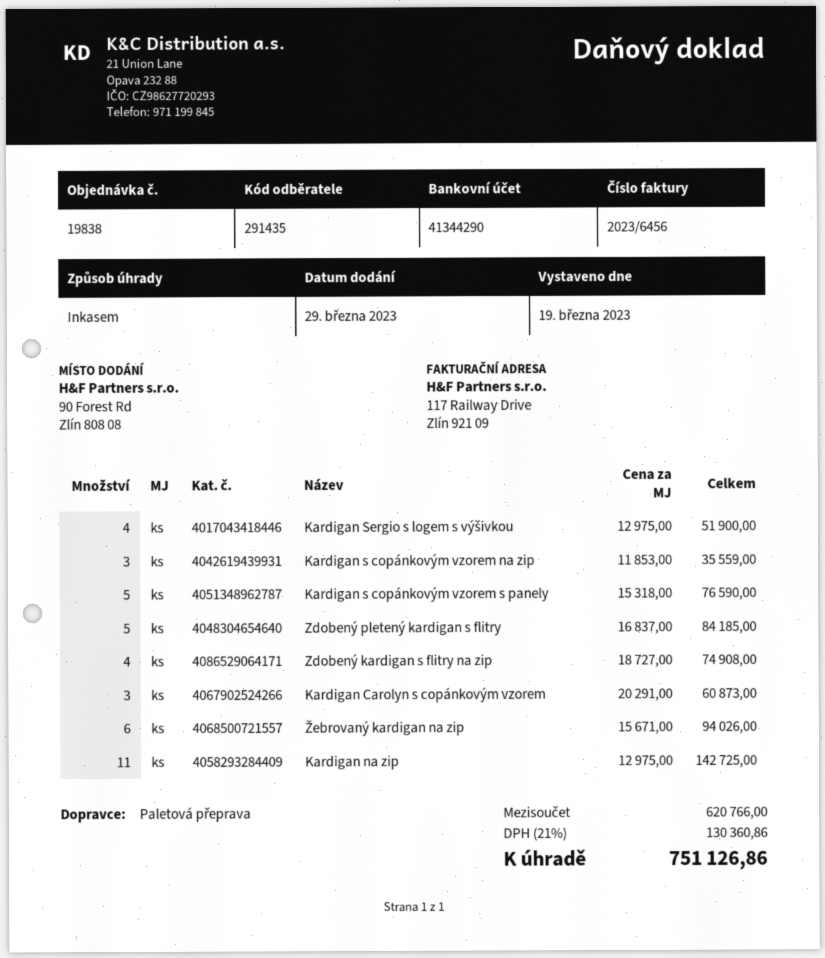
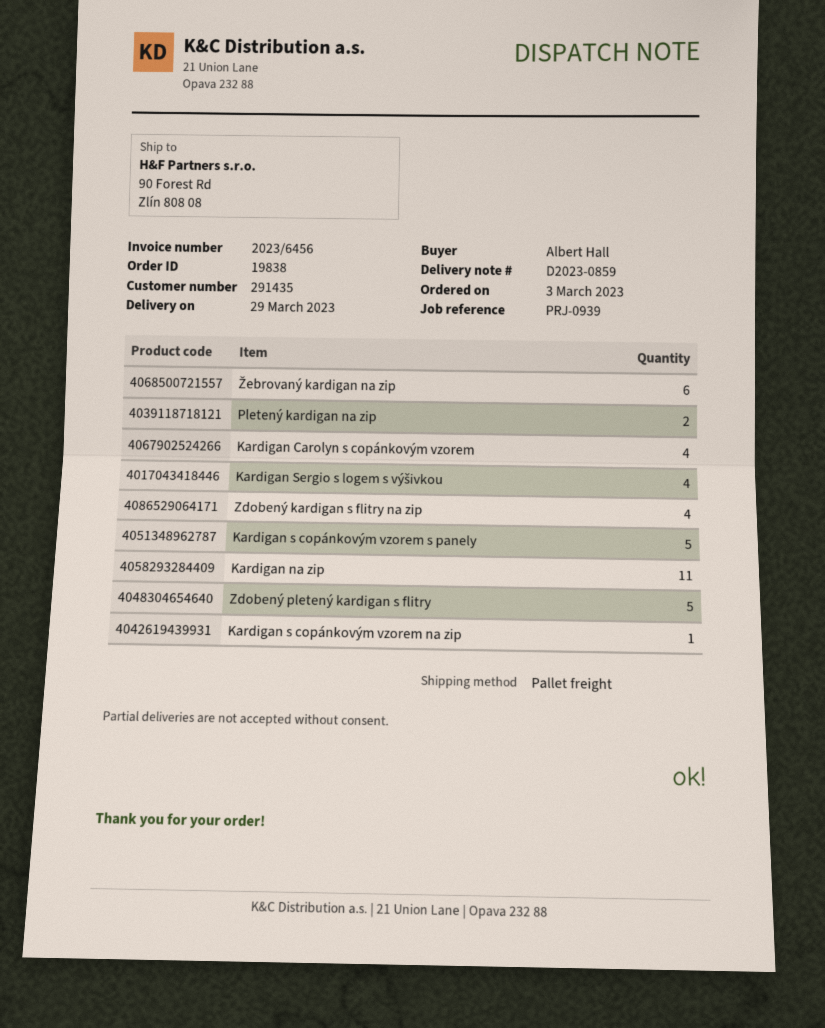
Kardigan s copánkovým vzorem na zip: 3 -> 1
Kardigan Carolyn s copánkovým vzorem: 3 -> 4
Pletený kardigan na zip: none -> 2

